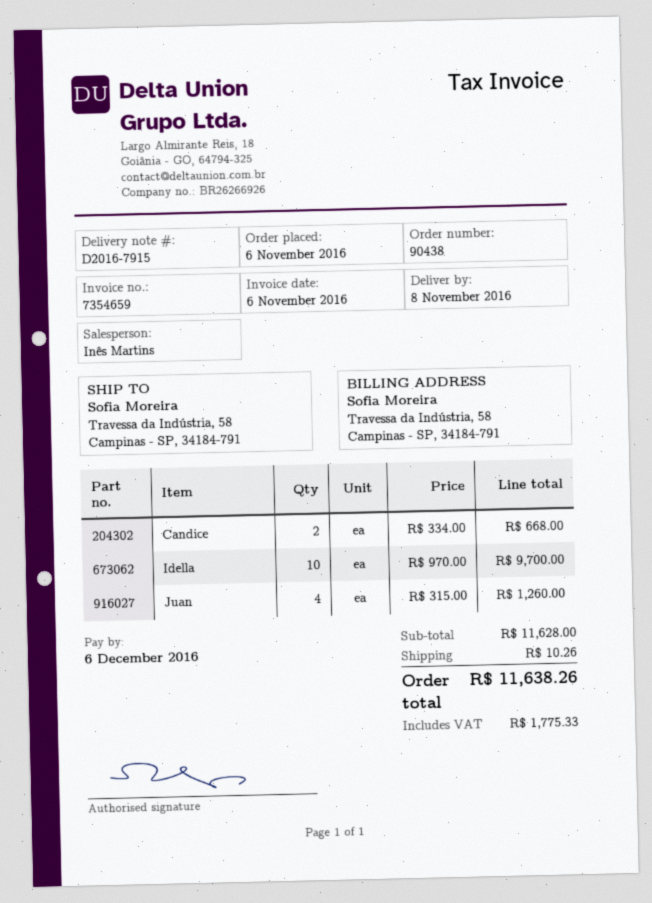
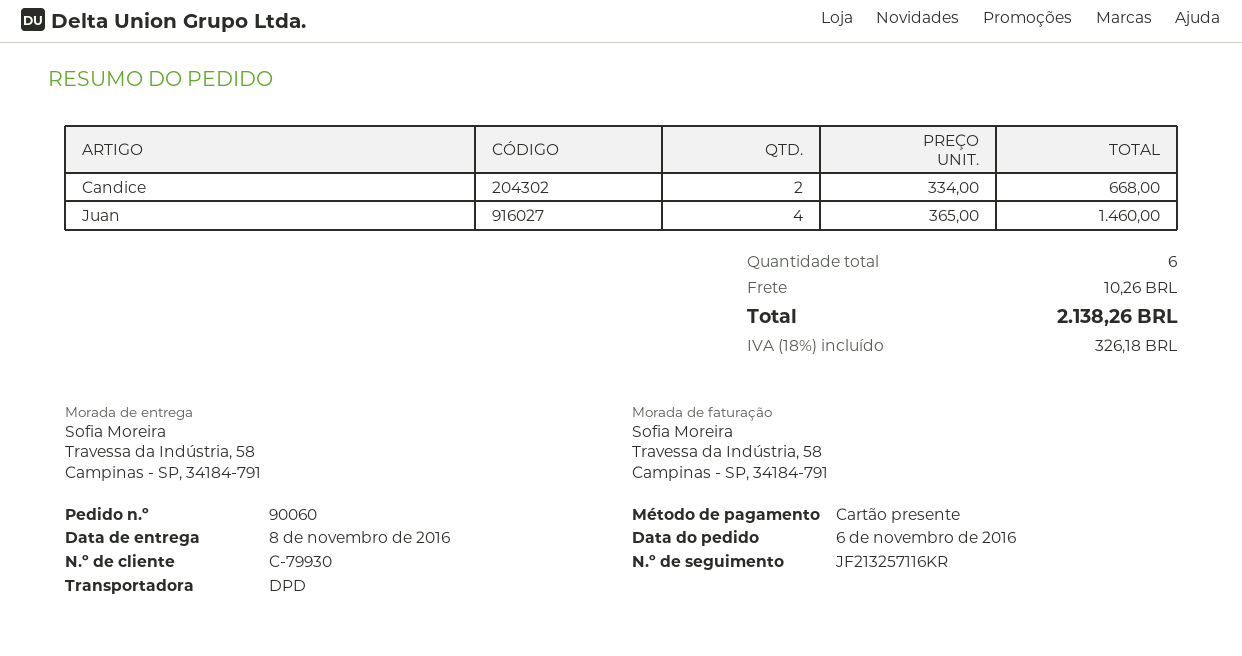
order number: 90438 -> 90060
Idella: 10 x 970.00 = 9700.00 -> none
Juan: 4 x 315.00 = 1260.00 -> 4 x 365.00 = 1460.00
tax: 1775.33 -> 326.18
total: 11638.26 -> 2138.26

